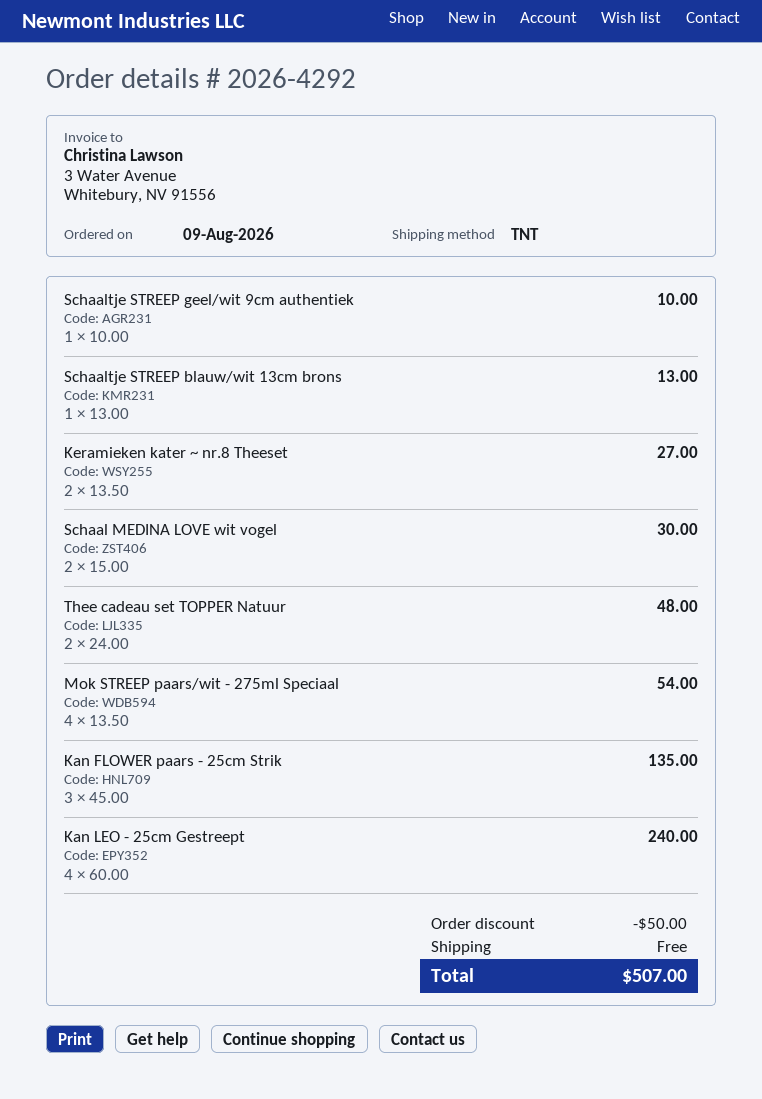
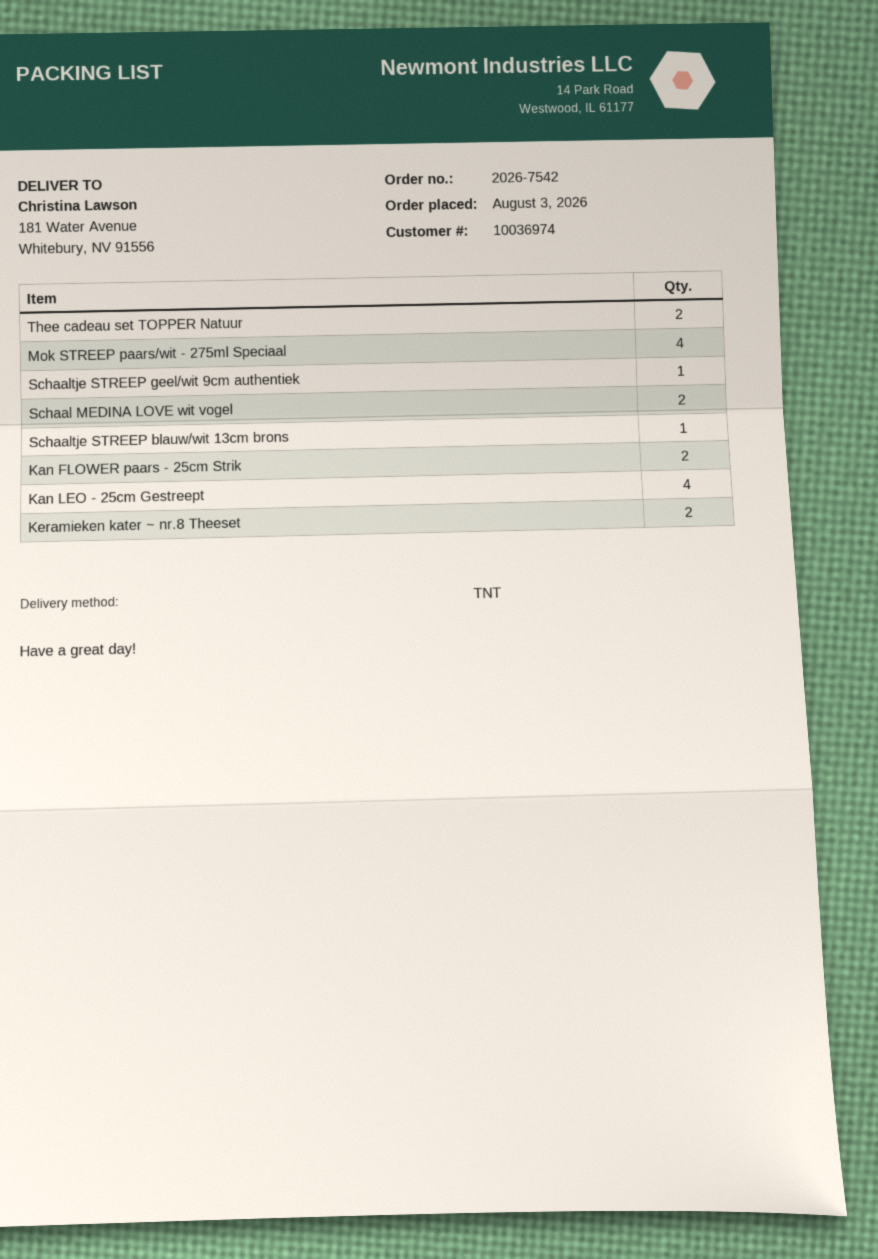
order number: 2026-4292 -> 2026-7542
order date: 2026-08-09 -> 2026-08-03
Kan FLOWER paars - 25cm Strik: 3 -> 2

